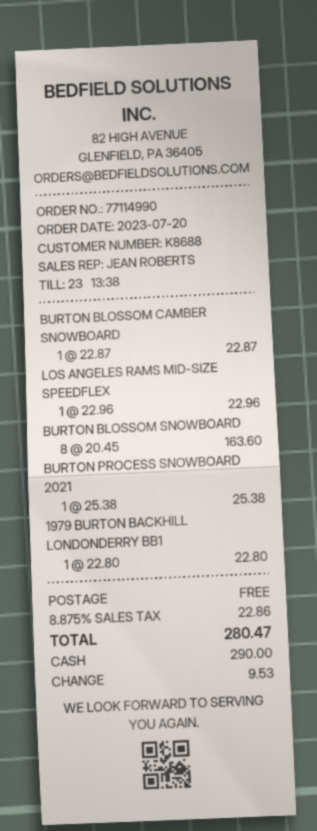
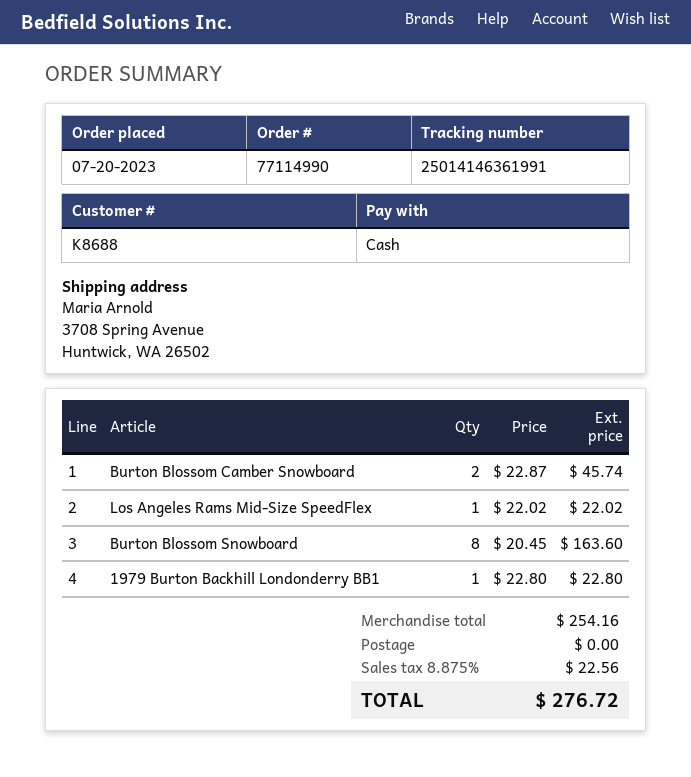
BURTON BLOSSOM CAMBER SNOWBOARD: 1 x 22.87 = 22.87 -> 2 x 22.87 = 45.74
LOS ANGELES RAMS MID-SIZE SPEEDFLEX: 1 x 22.96 = 22.96 -> 1 x 22.02 = 22.02
BURTON PROCESS SNOWBOARD 2021: 1 x 25.38 = 25.38 -> none
tax: 8.875% = 22.86 -> 8.875% = 22.56
total: 280.47 -> 276.72

